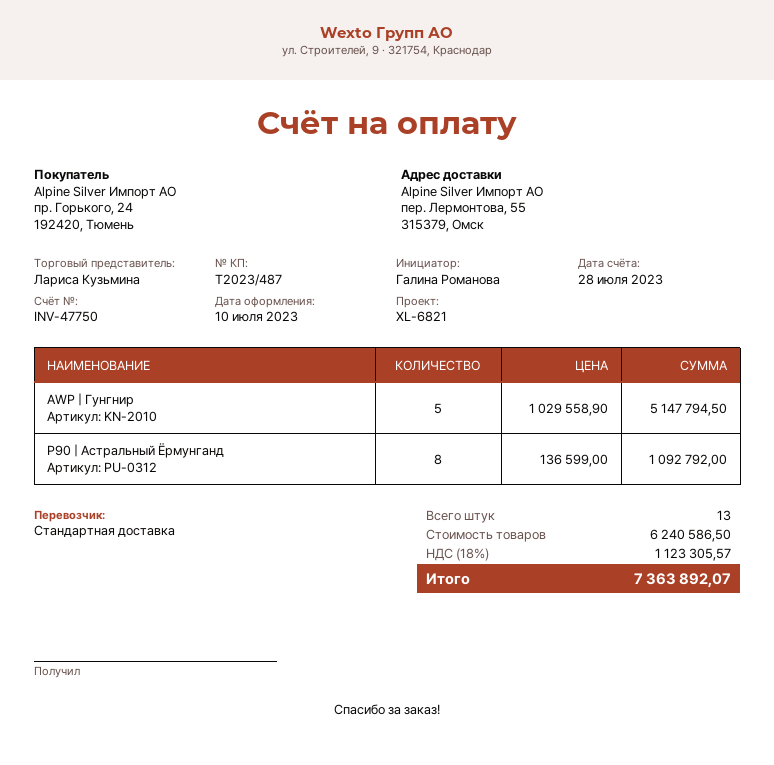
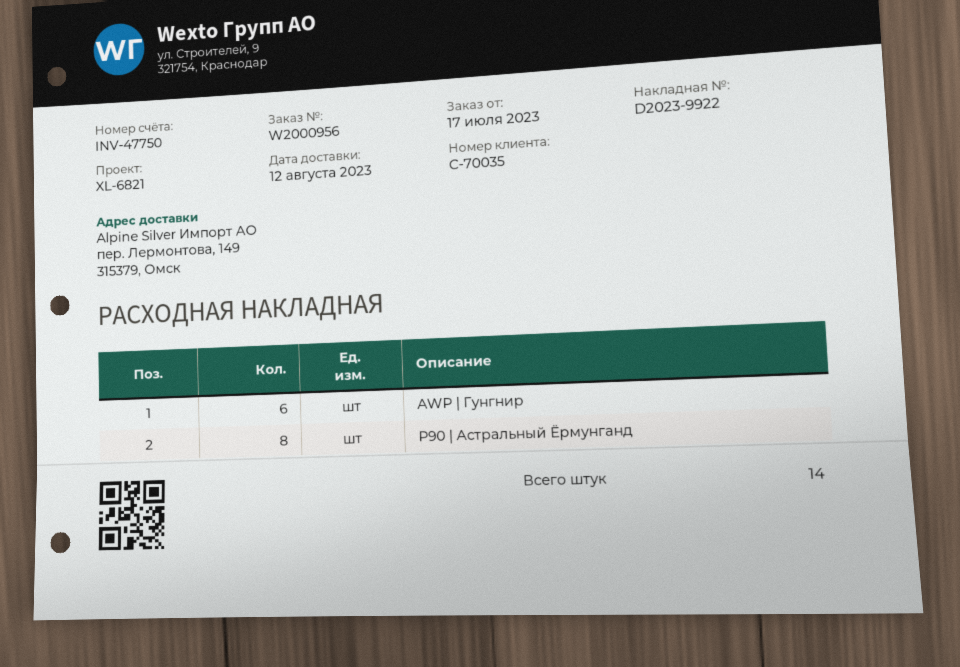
order date: 2023-07-10 -> 2023-07-17
ship to: пер. Лермонтова, 55, 315379, Омск -> пер. Лермонтова, 149, 315379, Омск
AWP | Гунгнир: 5 -> 6
total quantity: 13 -> 14

